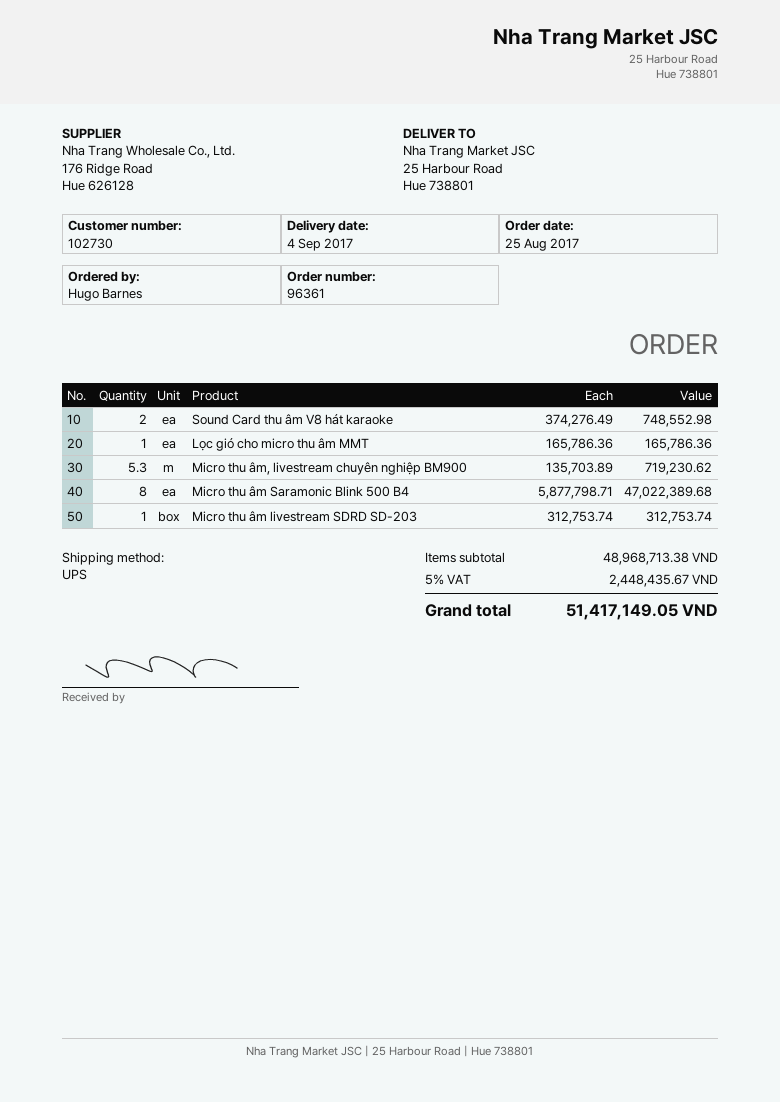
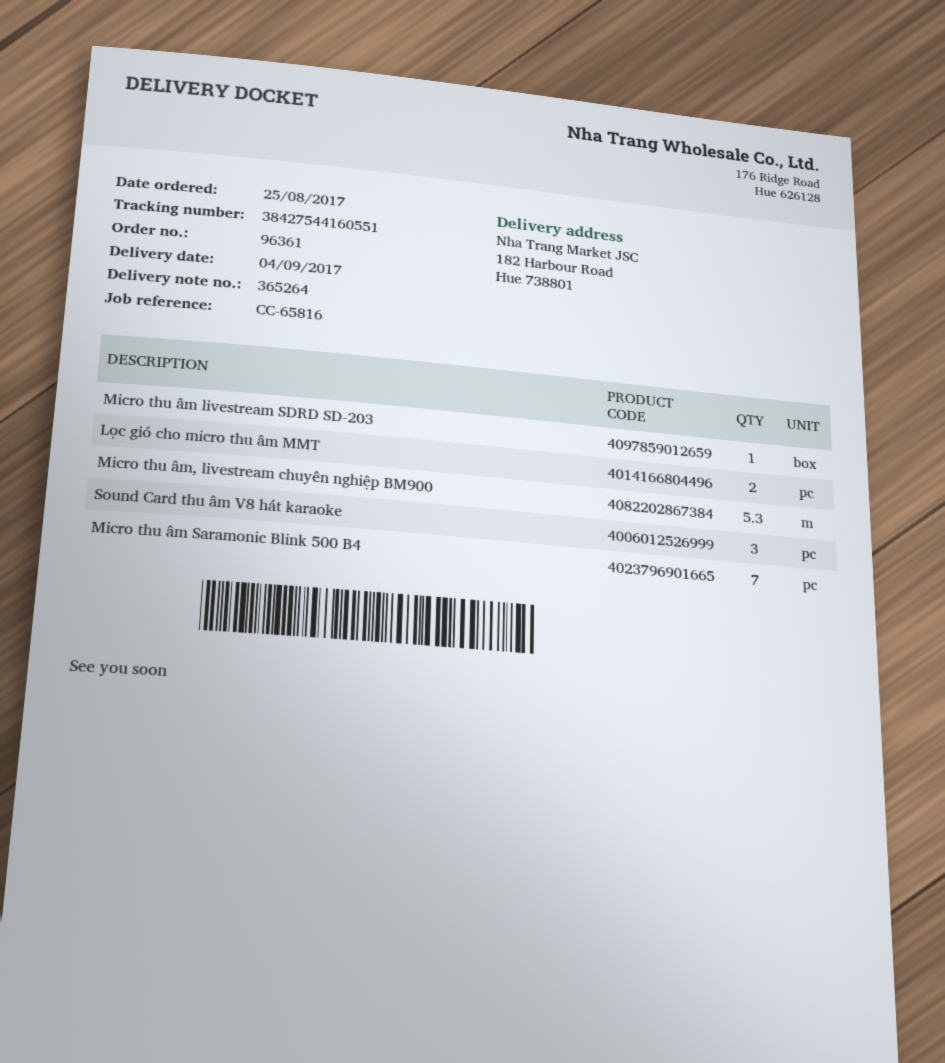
ship to: 25 Harbour Road, Hue 738801 -> 182 Harbour Road, Hue 738801
Sound Card thu âm V8 hát karaoke: 2 -> 3
Lọc gió cho micro thu âm MMT: 1 -> 2
Micro thu âm Saramonic Blink 500 B4: 8 -> 7

